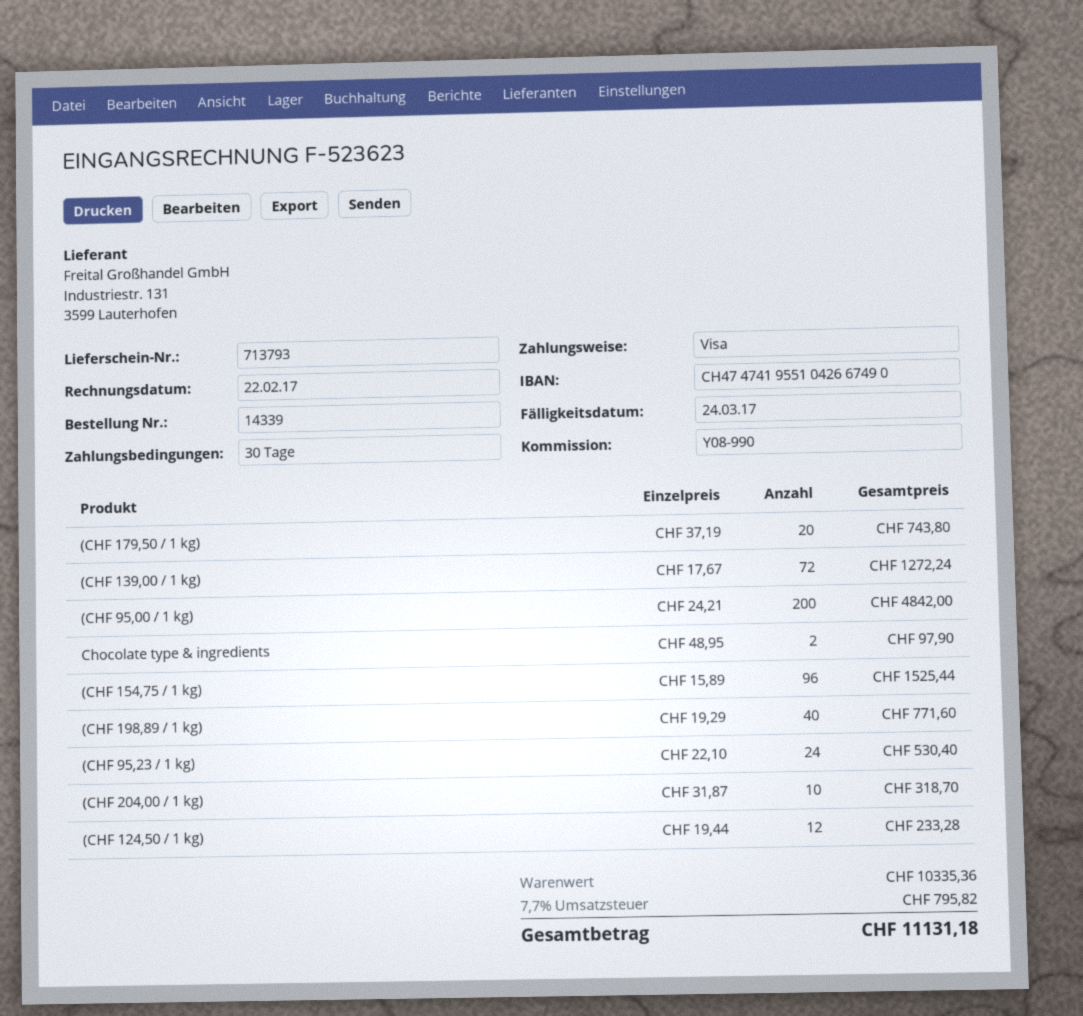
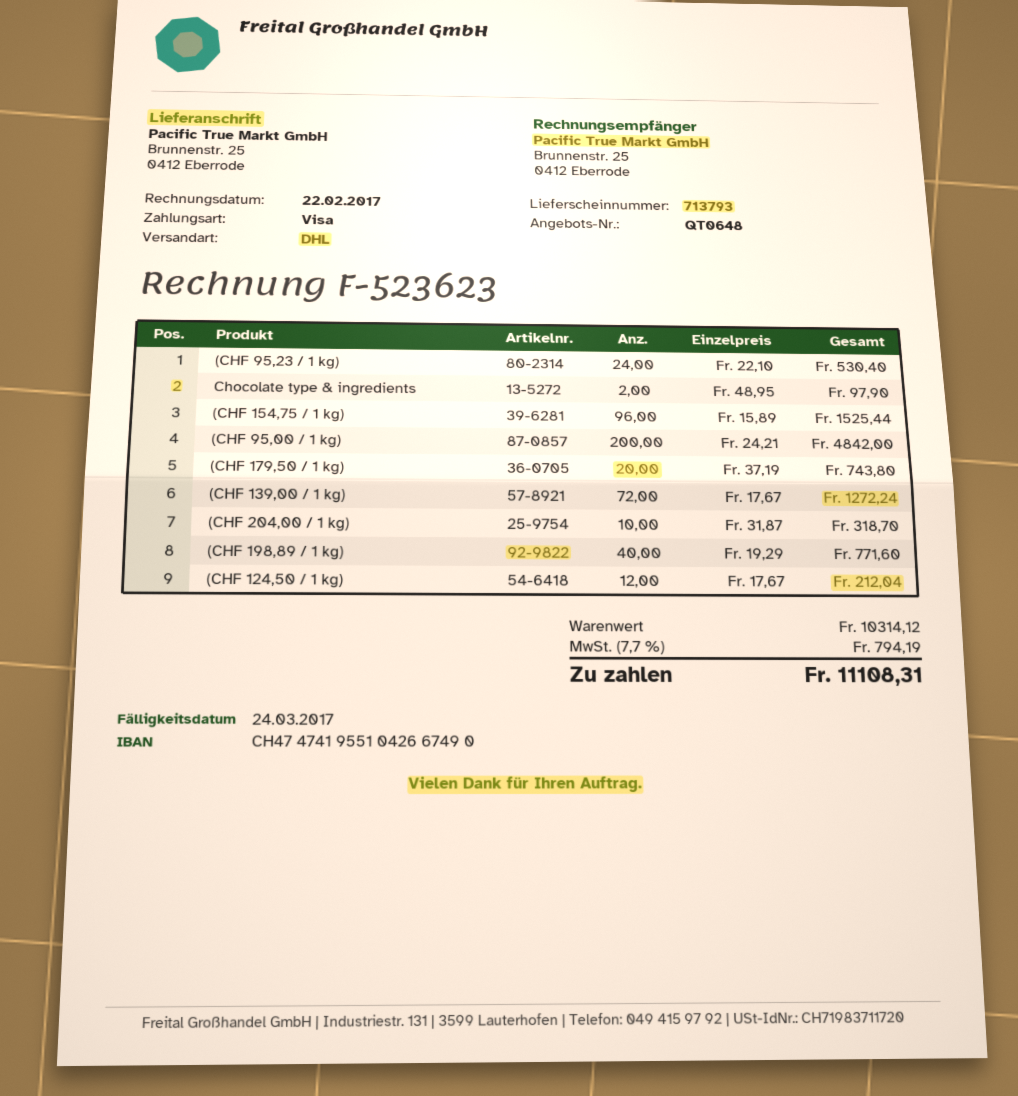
(CHF 124,50 / 1 kg): 12 x 19.44 = 233.28 -> 12 x 17.67 = 212.04
subtotal: 10335.36 -> 10314.12
tax: 7.7% = 795.82 -> 7.7% = 794.19
total: 11131.18 -> 11108.31

